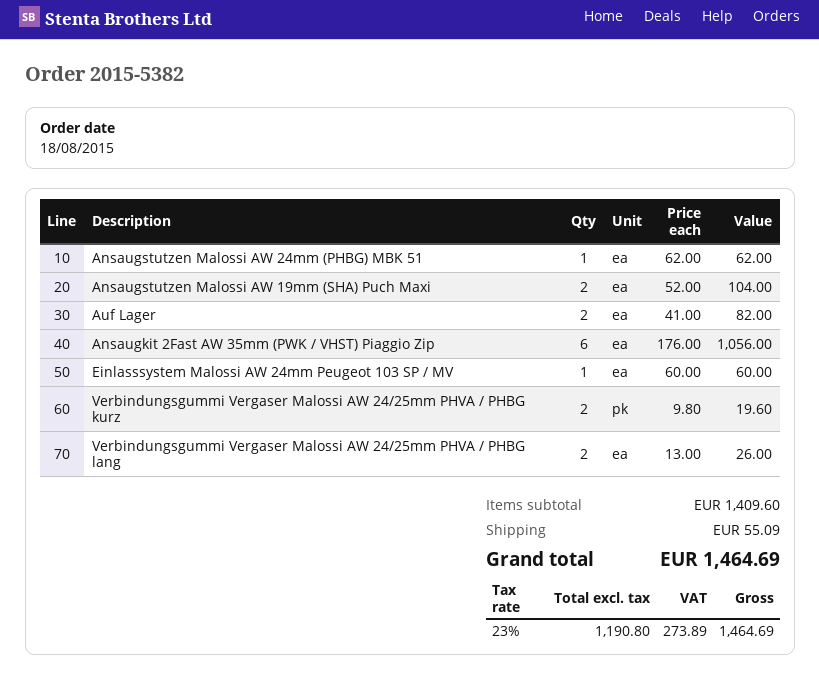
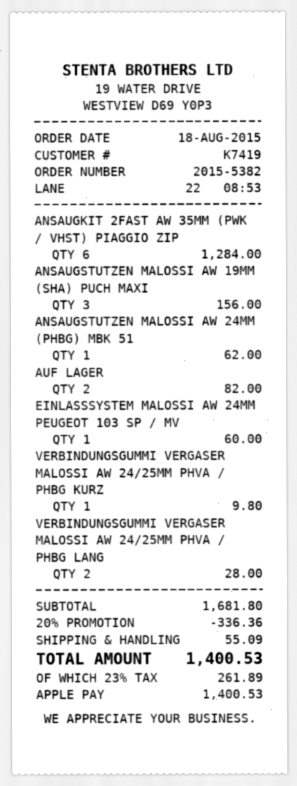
Ansaugstutzen Malossi AW 19mm (SHA) Puch Maxi: 2 for 104.00 -> 3 for 156.00
Ansaugkit 2Fast AW 35mm (PWK / VHST) Piaggio Zip: 6 for 1056.00 -> 6 for 1284.00
Verbindungsgummi Vergaser Malossi AW 24/25mm PHVA / PHBG kurz: 2 for 19.60 -> 1 for 9.80
Verbindungsgummi Vergaser Malossi AW 24/25mm PHVA / PHBG lang: 2 for 26.00 -> 2 for 28.00
subtotal: 1409.60 -> 1681.80
discount: none -> 20% = 336.36
tax: 23% = 273.89 -> 23% = 261.89
total: 1464.69 -> 1400.53

